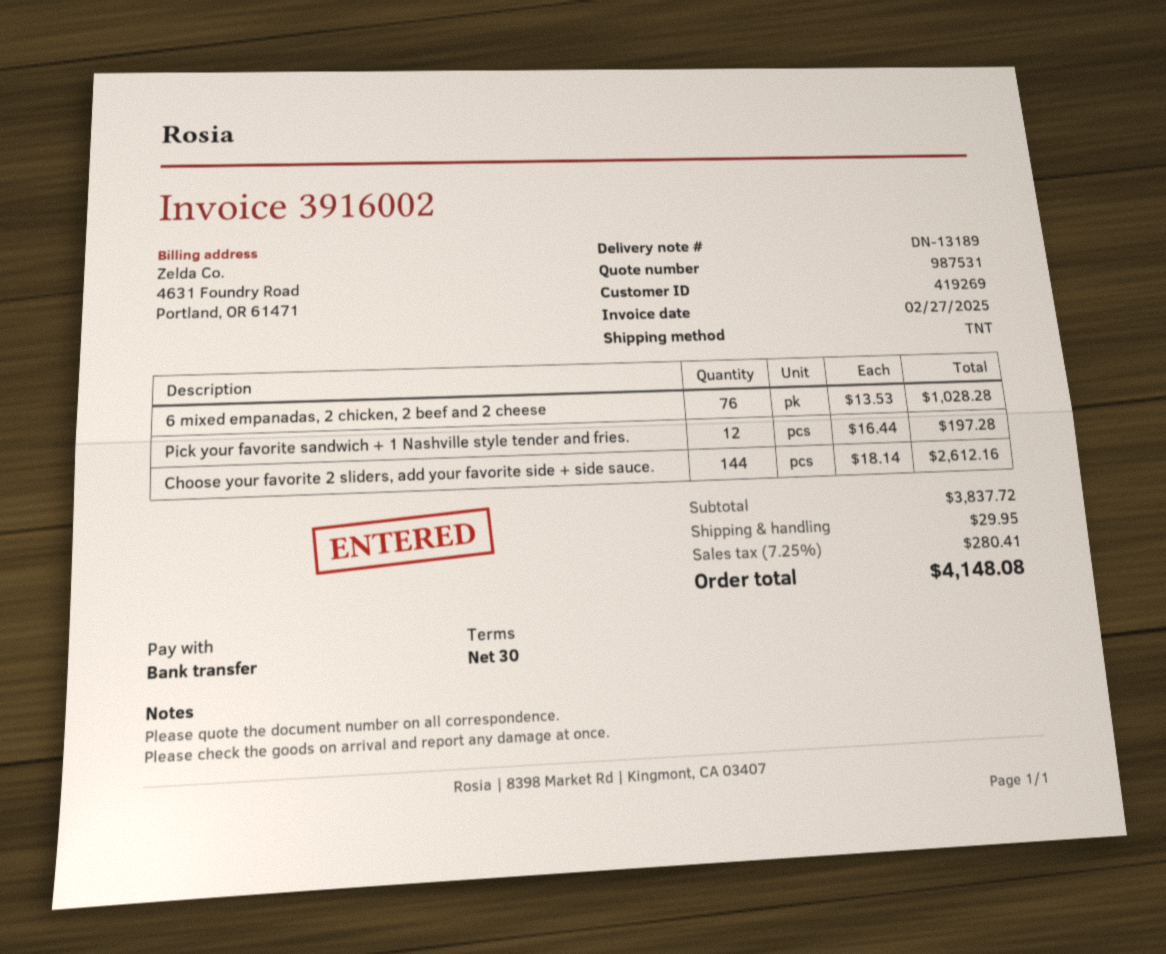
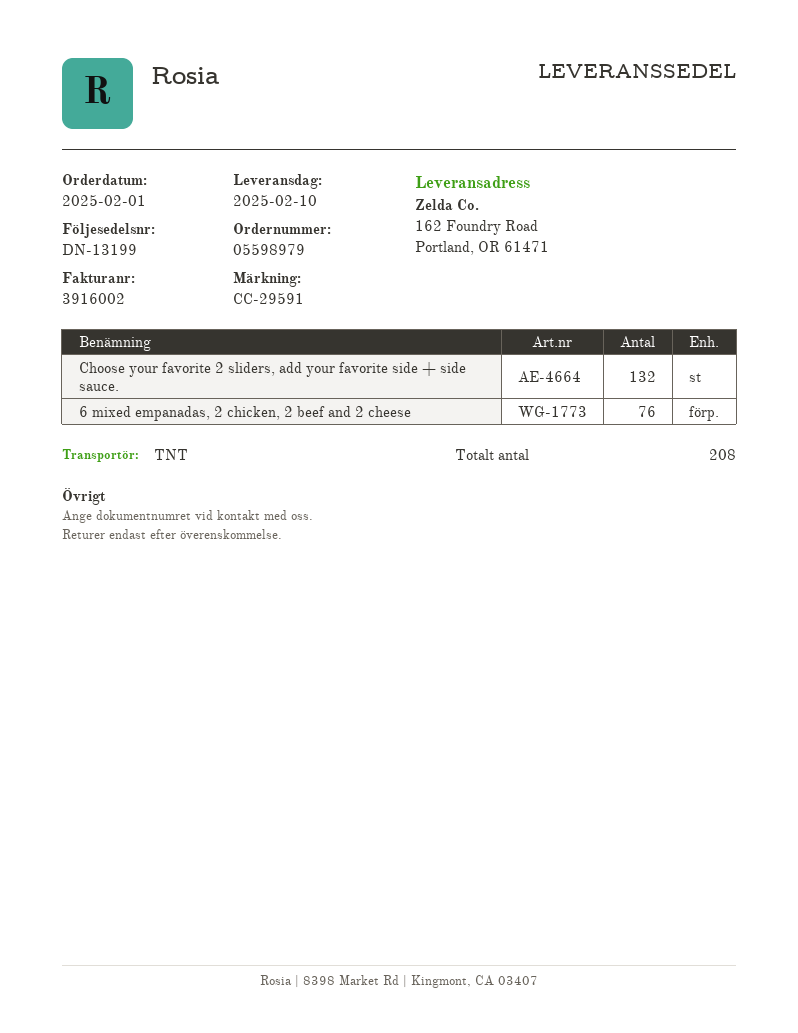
delivery note number: DN-13189 -> DN-13199
Pick your favorite sandwich + 1 Nashville style tender and fries.: 12 -> none
Choose your favorite 2 sliders, add your favorite side + side sauce.: 144 -> 132

